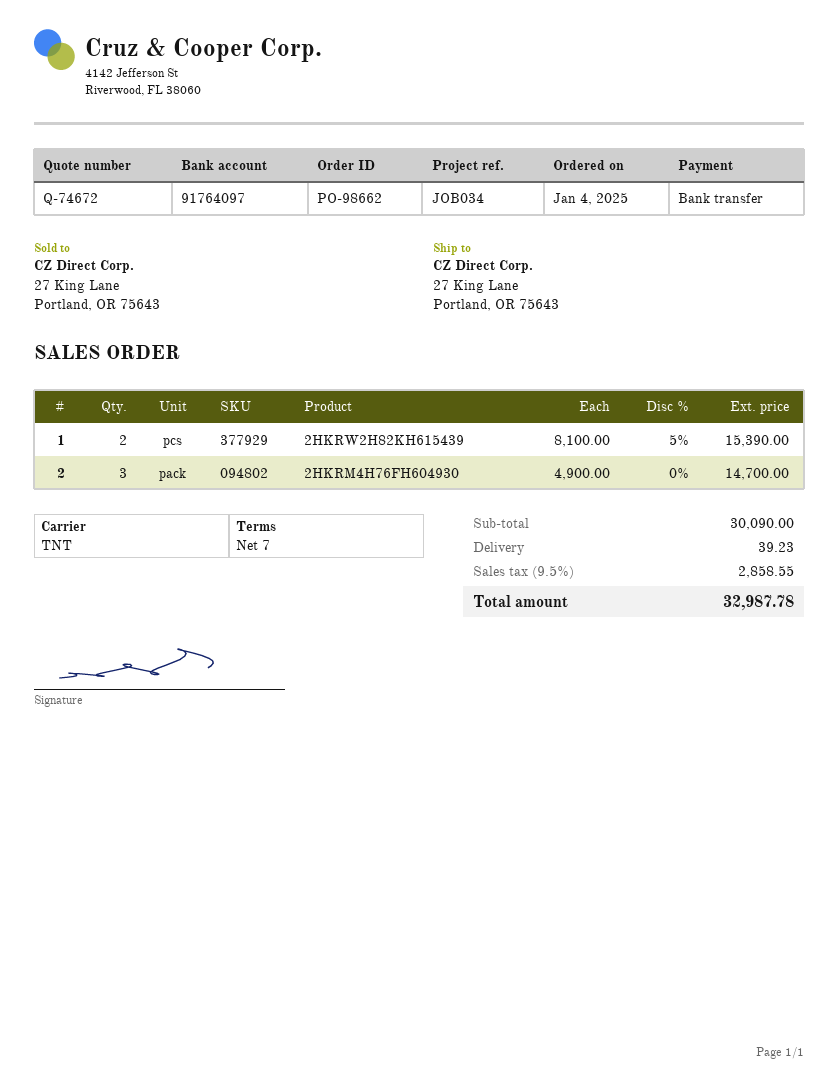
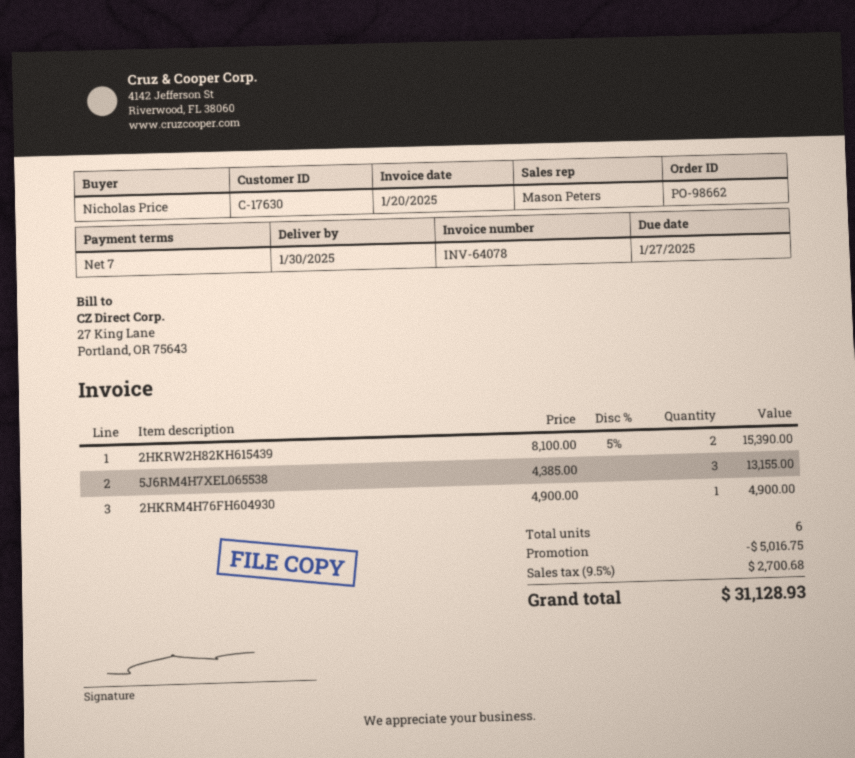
2HKRM4H76FH604930: 3 x 4900.00 = 14700.00 -> 1 x 4900.00 = 4900.00
5J6RM4H7XEL065538: none -> 3 x 4385.00 = 13155.00
discount: none -> 5016.75
shipping: 39.23 -> none
tax: 9.5% = 2858.55 -> 9.5% = 2700.68
total: 32987.78 -> 31128.93

